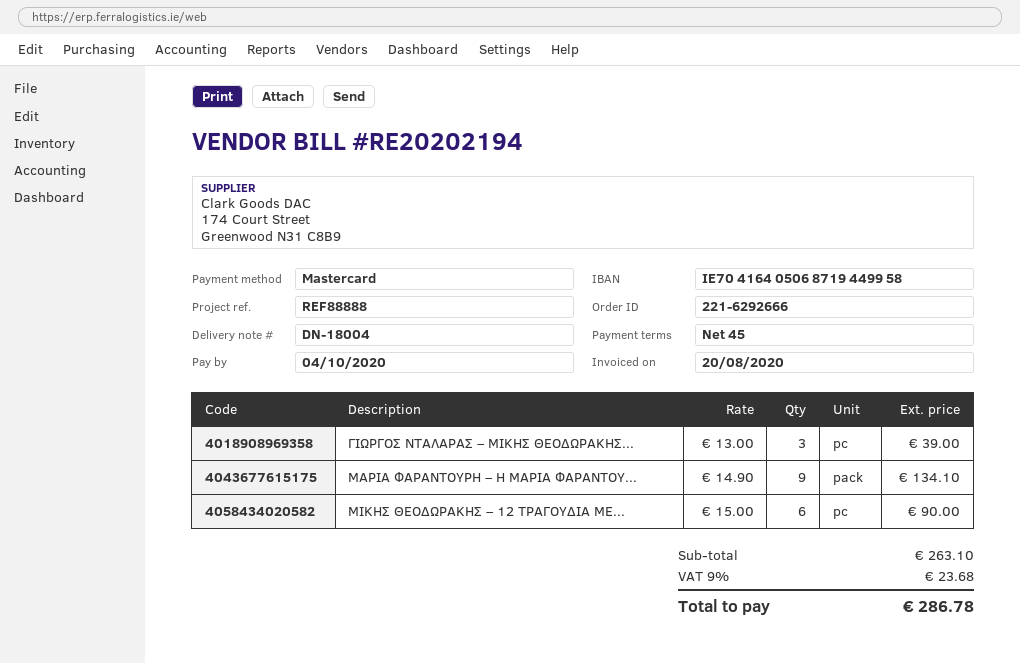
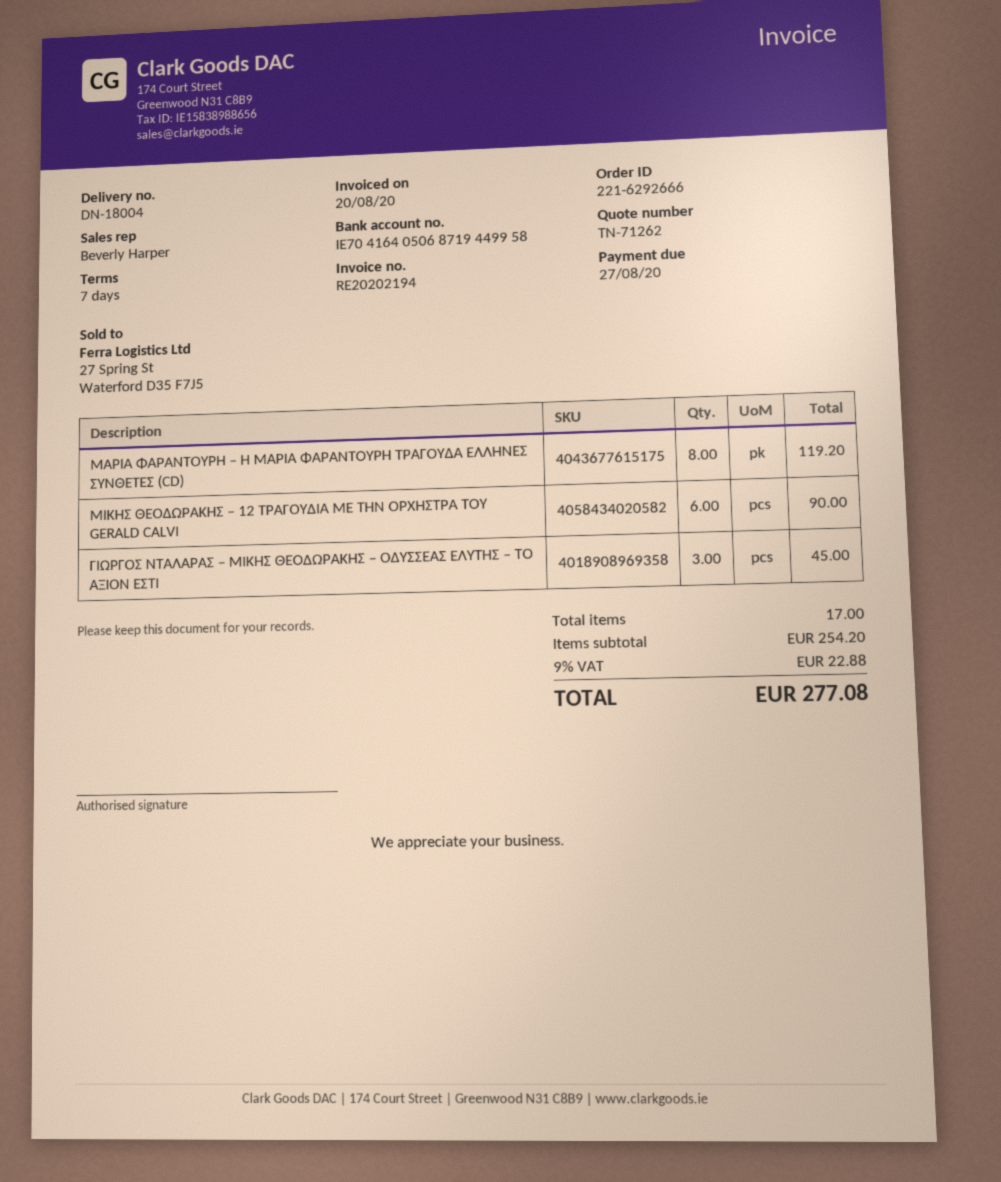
payment terms: 45 days -> 7 days
due date: 2020-10-04 -> 2020-08-27
ΓΙΩΡΓΟΣ ΝΤΑΛΑΡΑΣ – ΜΙΚΗΣ ΘΕΟΔΩΡΑΚΗΣ...: 3 for 39.00 -> 3 for 45.00
ΜΑΡΙΑ ΦΑΡΑΝΤΟΥΡΗ – Η ΜΑΡΙΑ ΦΑΡΑΝΤΟΥ...: 9 for 134.10 -> 8 for 119.20
subtotal: 263.10 -> 254.20
tax: 9% = 23.68 -> 9% = 22.88
total: 286.78 -> 277.08

